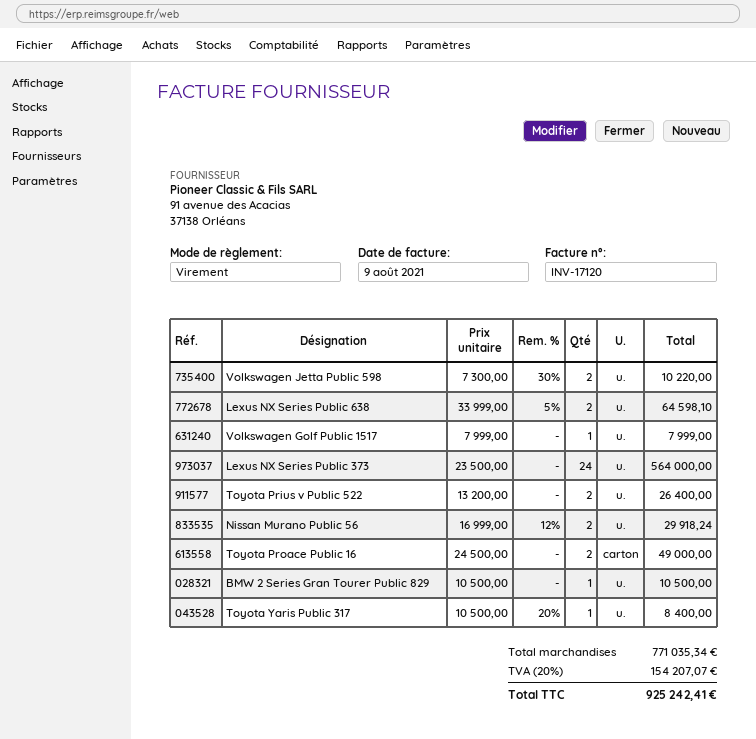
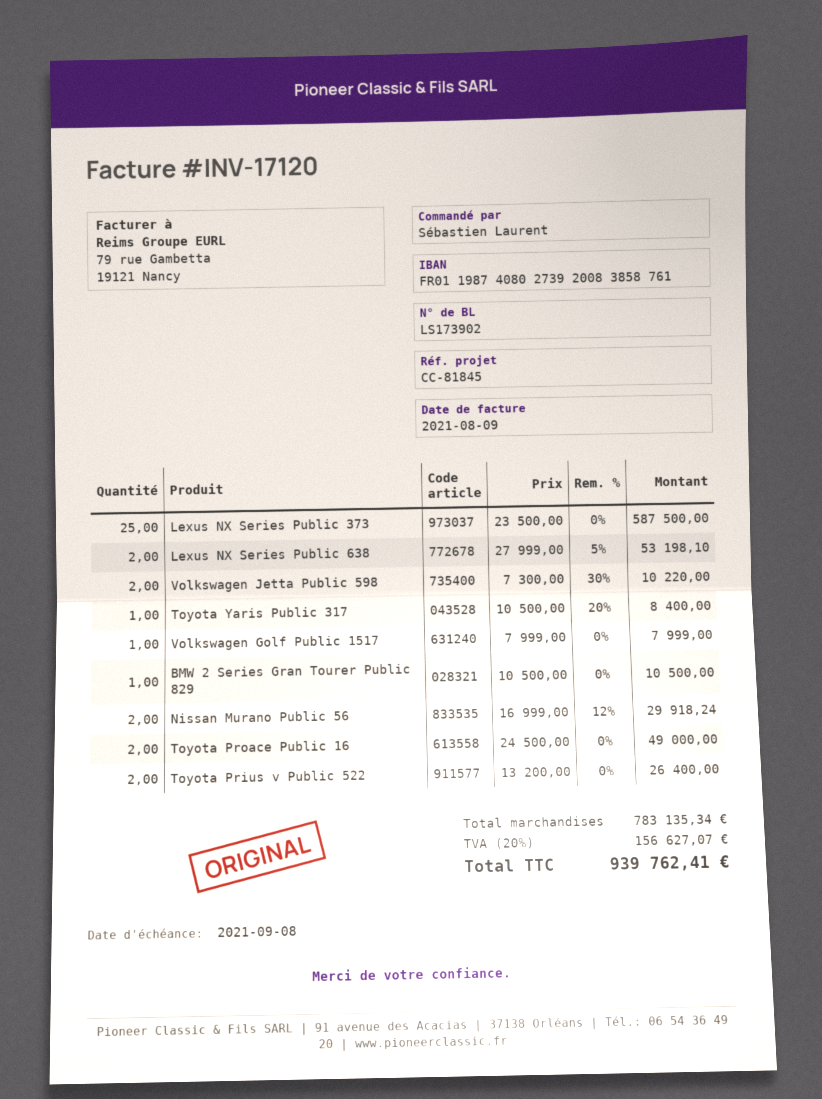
Lexus NX Series Public 638: 2 x 33999.00 - 5% = 64598.10 -> 2 x 27999.00 - 5% = 53198.10
Lexus NX Series Public 373: 24 x 23500.00 = 564000.00 -> 25 x 23500.00 = 587500.00
subtotal: 771035.34 -> 783135.34
tax: 20% = 154207.07 -> 20% = 156627.07
total: 925242.41 -> 939762.41

